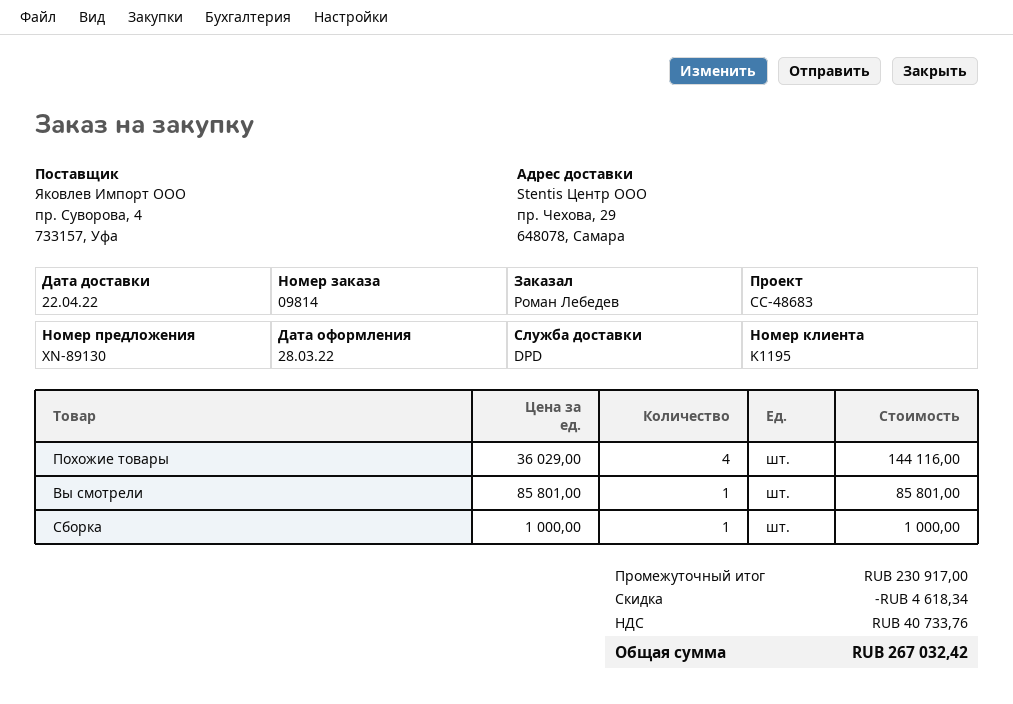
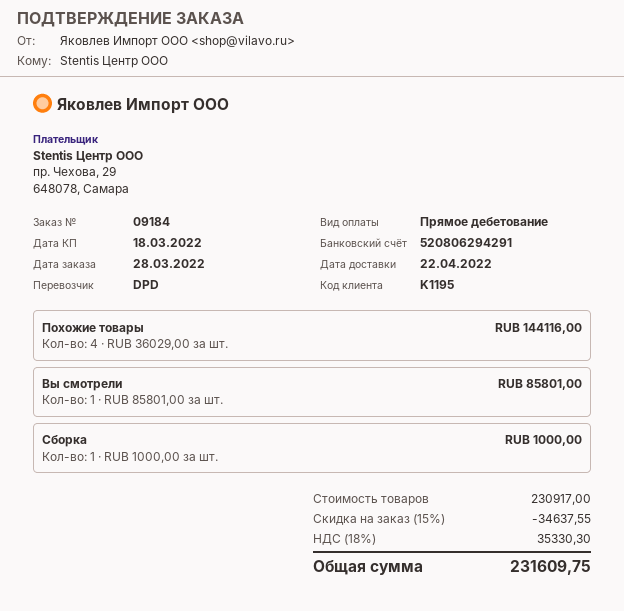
order number: 09814 -> 09184
discount: 4618.34 -> 34637.55
tax: 40733.76 -> 35330.30
total: 267032.42 -> 231609.75

